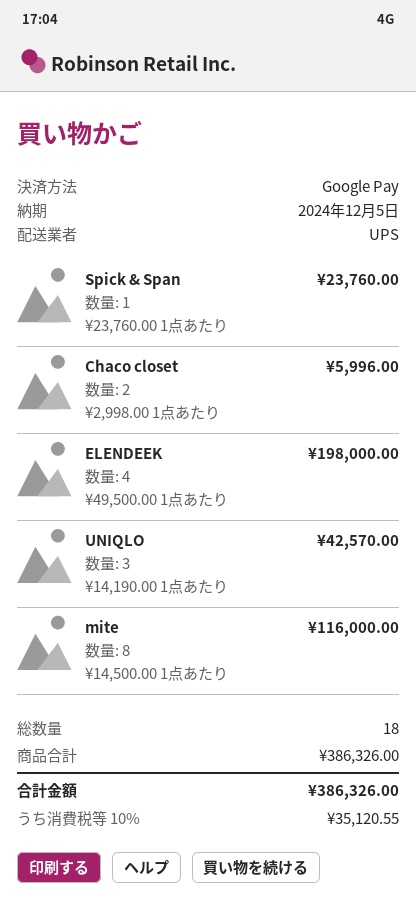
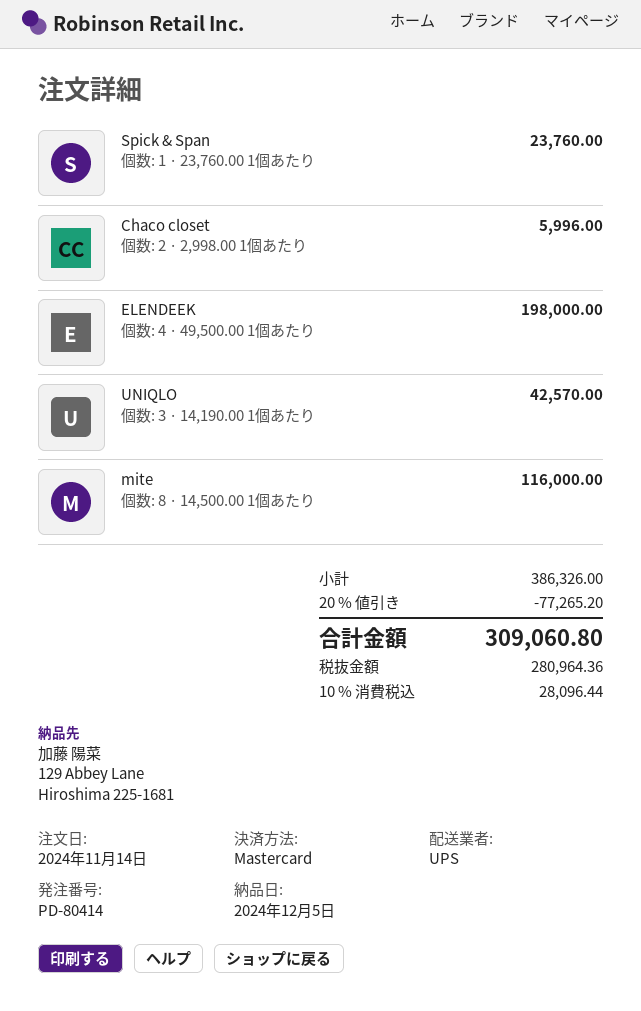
payment method: Google Pay -> Mastercard
discount: none -> 20% = 77265.20
tax: 10% = 35120.55 -> 10% = 28096.44
total: 386326.00 -> 309060.80

